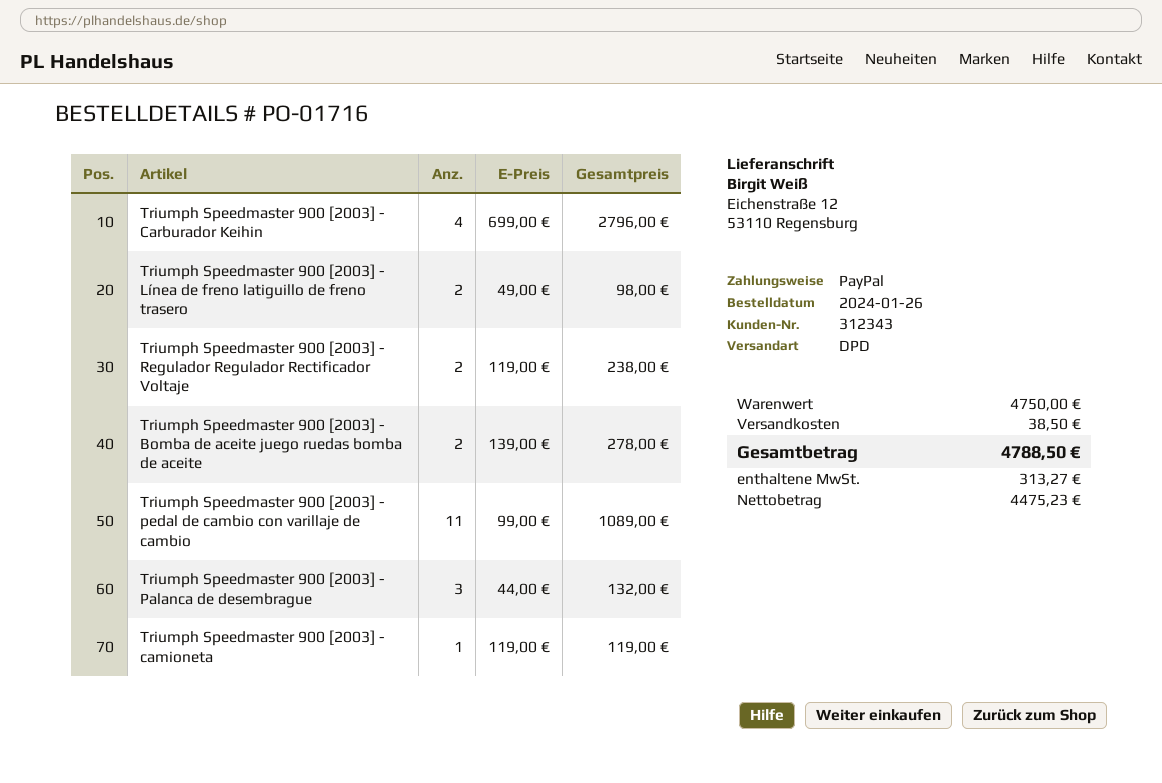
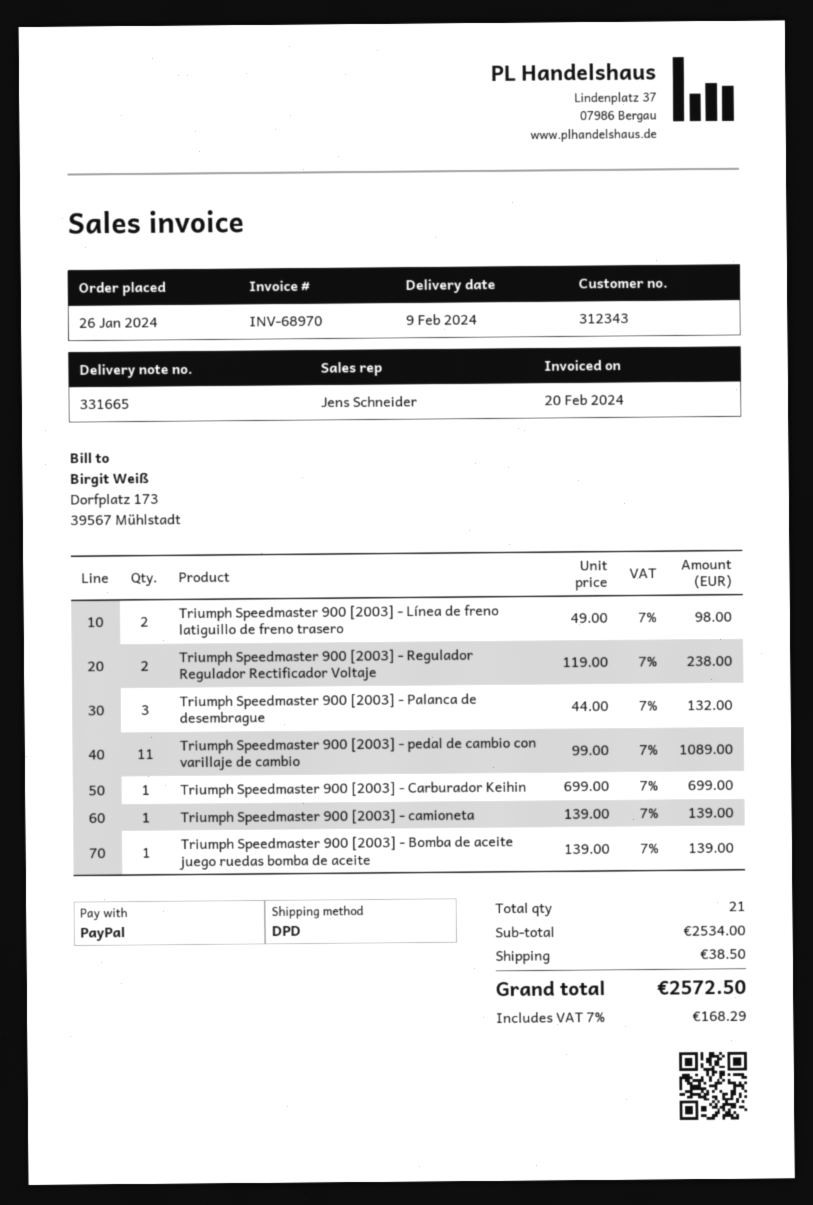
Triumph Speedmaster 900 [2003] - Carburador Keihin: 4 x 699.00 = 2796.00 -> 1 x 699.00 = 699.00
Triumph Speedmaster 900 [2003] - Bomba de aceite juego ruedas bomba de aceite: 2 x 139.00 = 278.00 -> 1 x 139.00 = 139.00
Triumph Speedmaster 900 [2003] - camioneta: 1 x 119.00 = 119.00 -> 1 x 139.00 = 139.00
subtotal: 4750.00 -> 2534.00
tax: 313.27 -> 168.29
total: 4788.50 -> 2572.50

